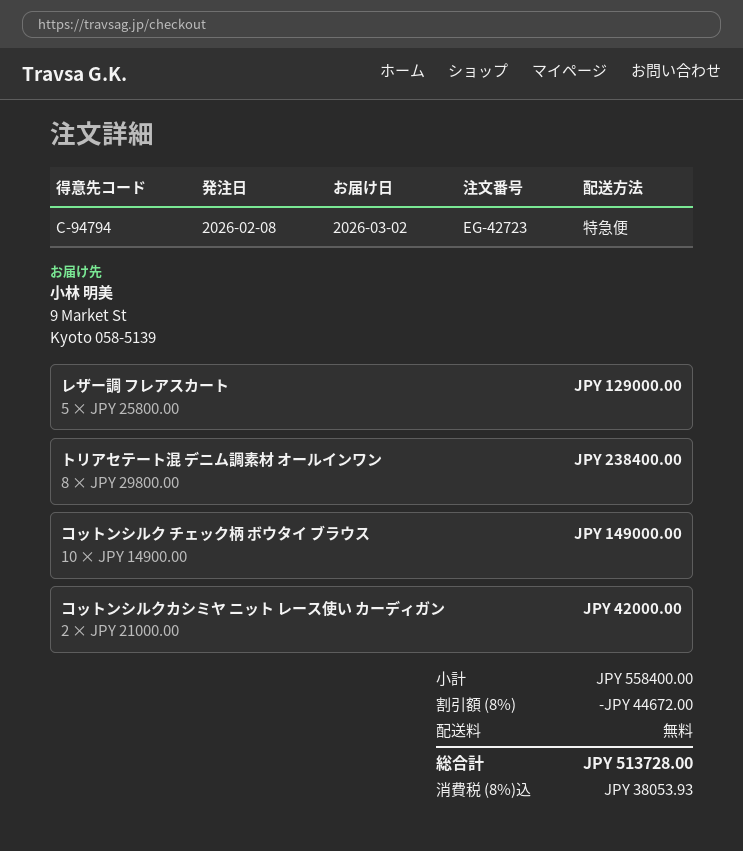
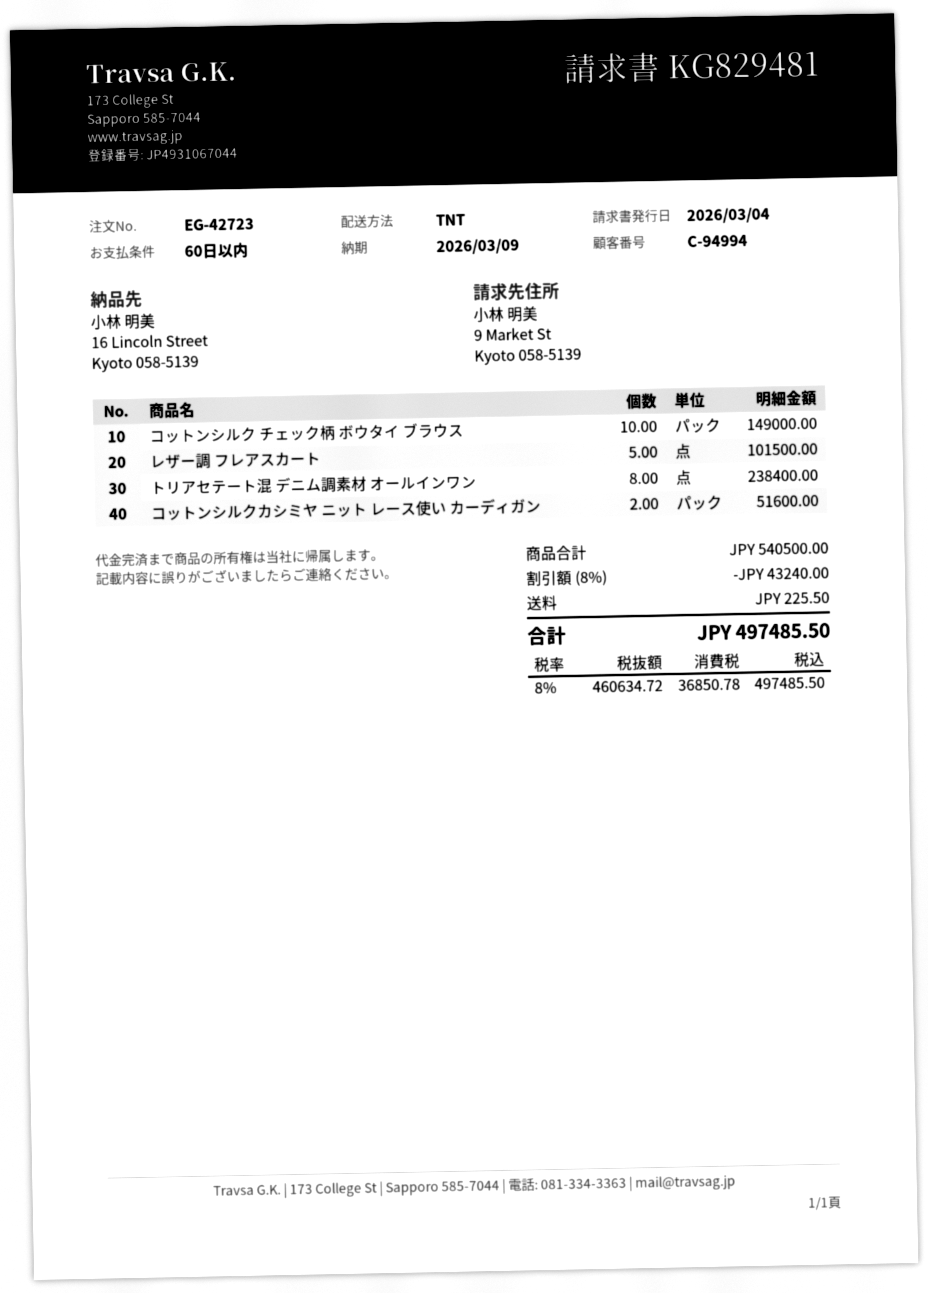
delivery date: 2026-03-02 -> 2026-03-09
customer number: C-94794 -> C-94994
shipping method: express -> TNT
ship to: 9 Market St, Kyoto 058-5139 -> 16 Lincoln Street, Kyoto 058-5139
レザー調 フレアスカート: 5 for 129000.00 -> 5 for 101500.00
コットンシルクカシミヤ ニット レース使い カーディガン: 2 for 42000.00 -> 2 for 51600.00
subtotal: 558400.00 -> 540500.00
discount: 8% = 44672.00 -> 8% = 43240.00
shipping: 0.00 -> 225.50
tax: 8% = 38053.93 -> 8% = 36850.78
total: 513728.00 -> 497485.50

